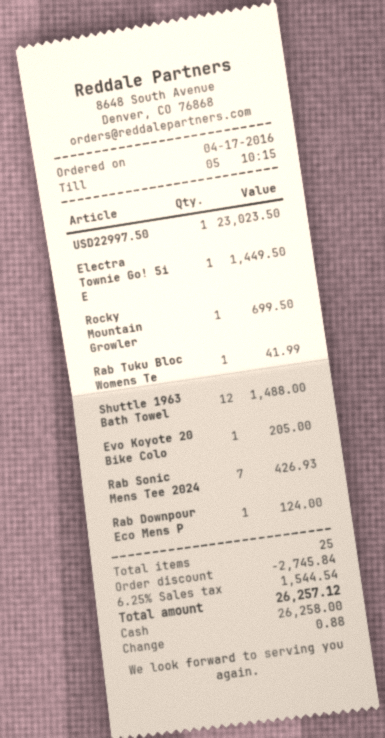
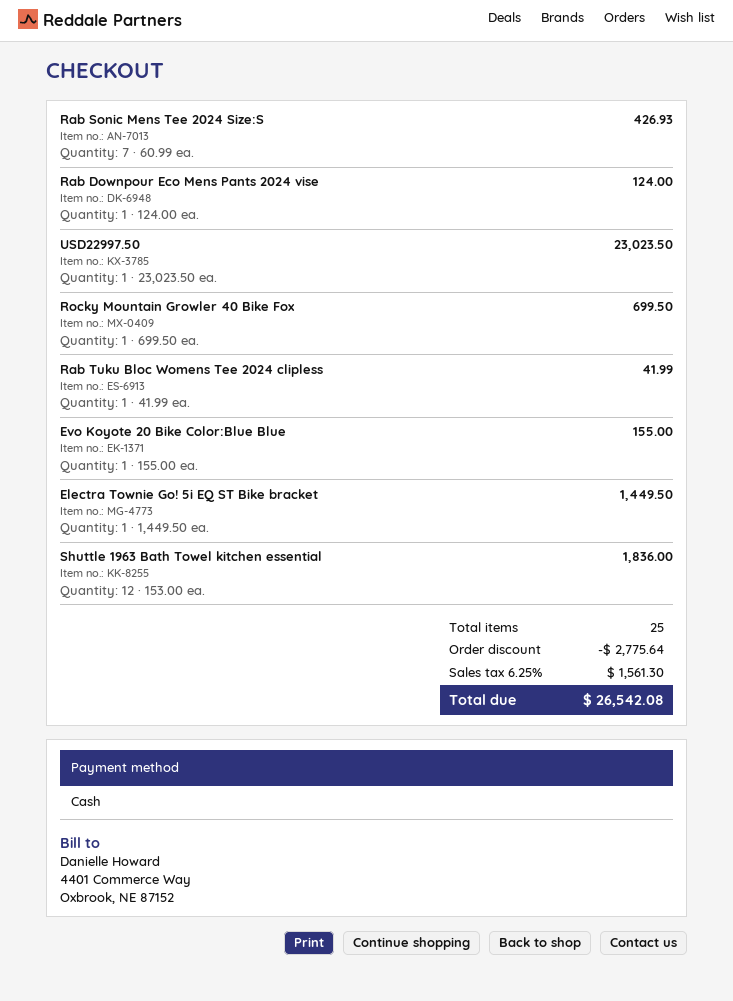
Shuttle 1963 Bath Towel: 12 for 1488.00 -> 12 for 1836.00
Evo Koyote 20 Bike Colo: 1 for 205.00 -> 1 for 155.00
discount: 2745.84 -> 2775.64
tax: 6.25% = 1544.54 -> 6.25% = 1561.30
total: 26257.12 -> 26542.08

